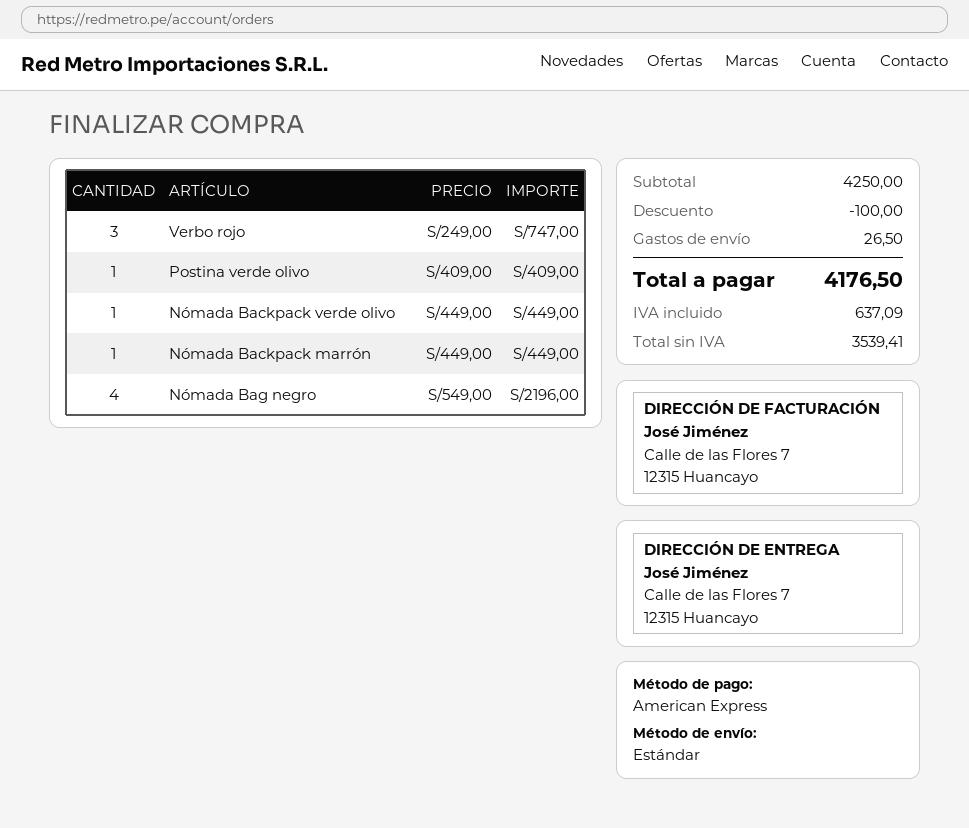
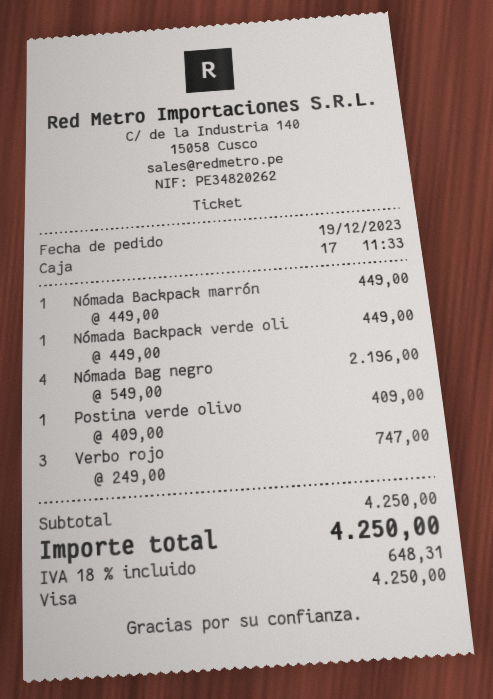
payment method: American Express -> Visa
discount: 100.00 -> none
shipping: 26.50 -> none
tax: 637.09 -> 648.31
total: 4176.50 -> 4250.00

